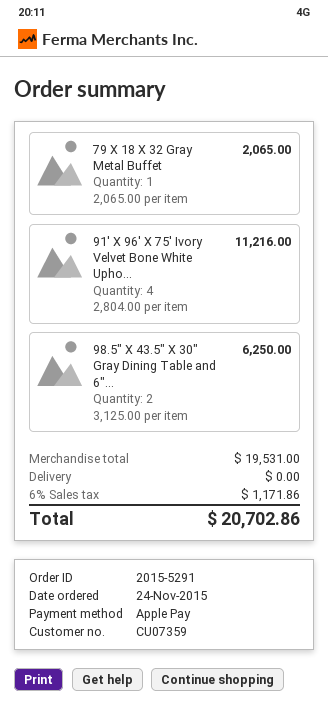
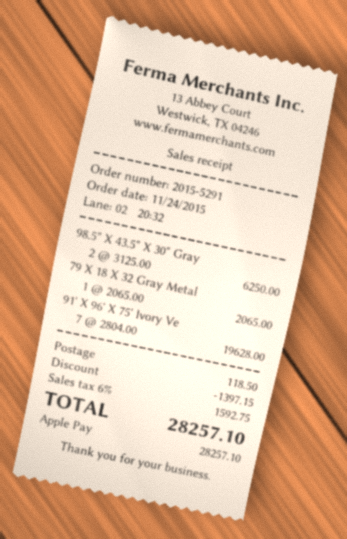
91' X 96' X 75' Ivory Velvet Bone White Upho...: 4 x 2804.00 = 11216.00 -> 7 x 2804.00 = 19628.00
discount: none -> 1397.15
shipping: 0.00 -> 118.50
tax: 6% = 1171.86 -> 6% = 1592.75
total: 20702.86 -> 28257.10

